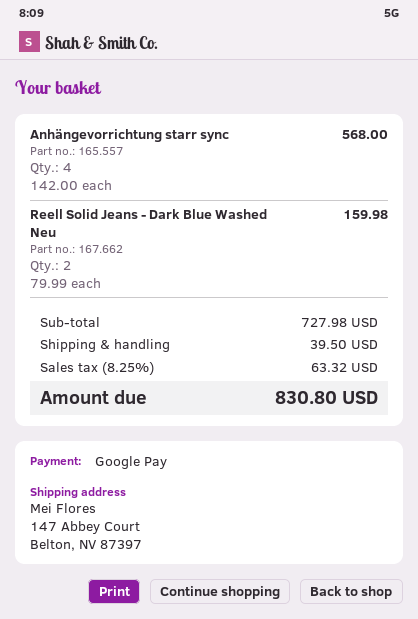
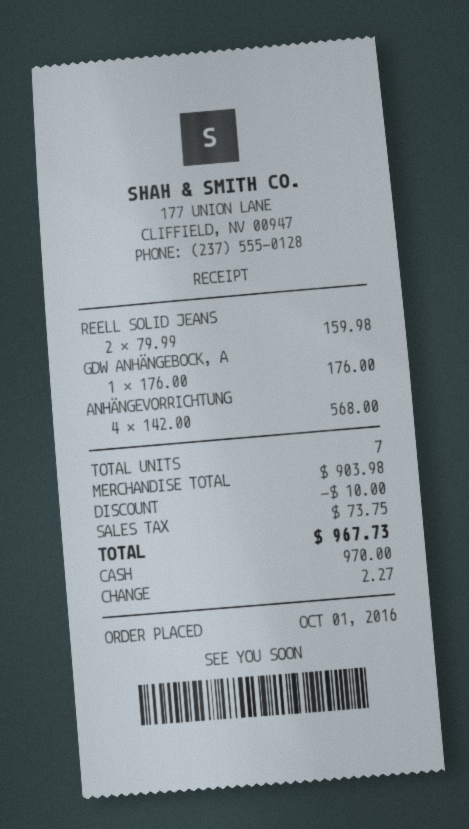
payment method: Google Pay -> cash
GDW ANHÄNGEBOCK, A: none -> 1 x 176.00 = 176.00
subtotal: 727.98 -> 903.98
discount: none -> 10.00
shipping: 39.50 -> none
tax: 63.32 -> 73.75
total: 830.80 -> 967.73

